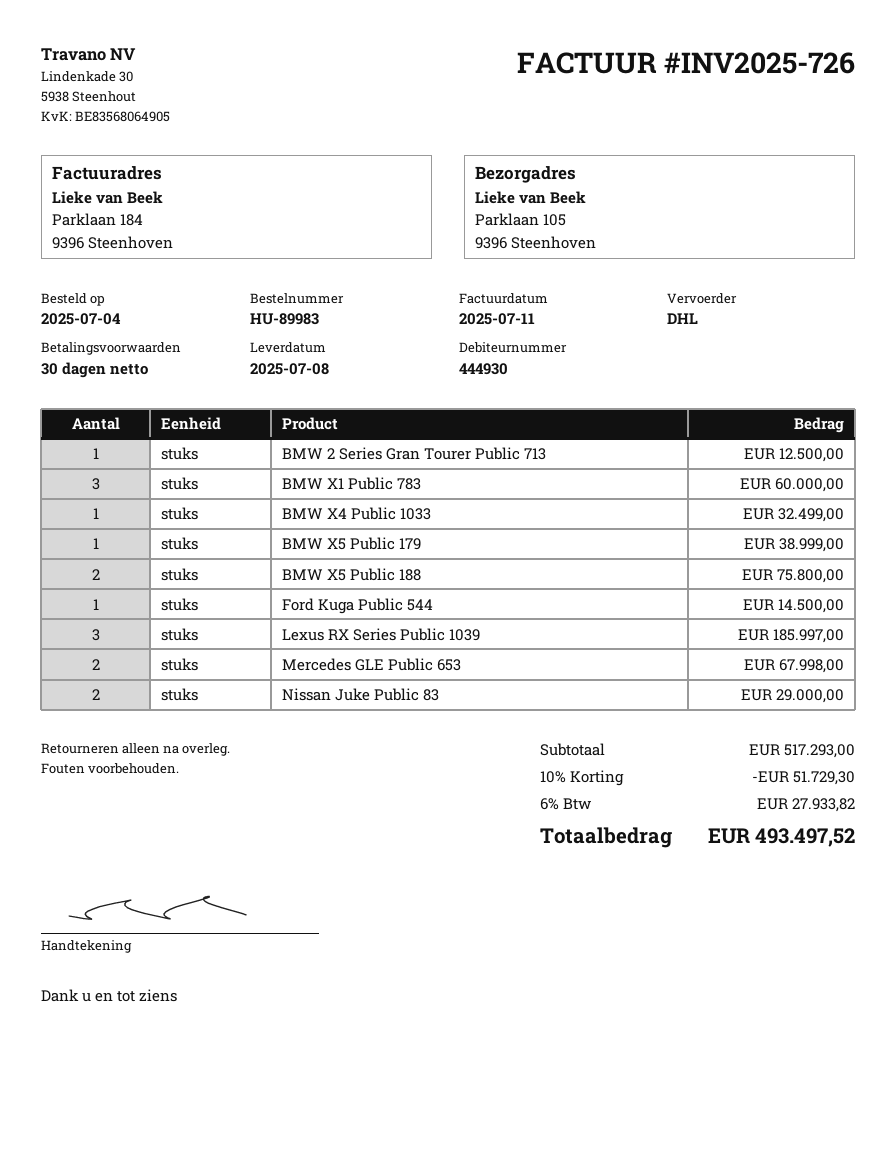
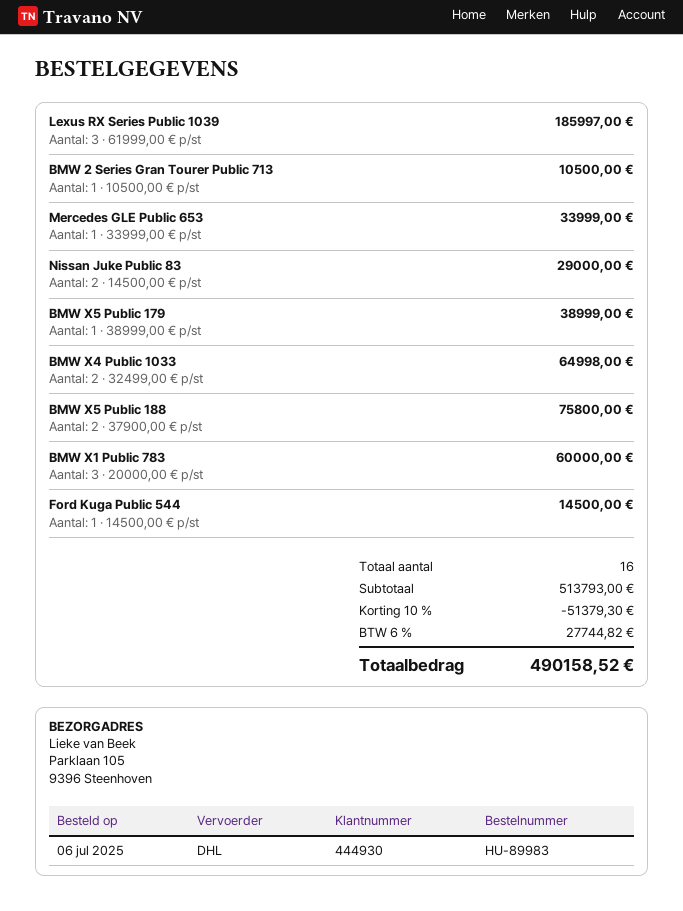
order date: 2025-07-04 -> 2025-07-06
BMW 2 Series Gran Tourer Public 713: 1 for 12500.00 -> 1 for 10500.00
BMW X4 Public 1033: 1 for 32499.00 -> 2 for 64998.00
Mercedes GLE Public 653: 2 for 67998.00 -> 1 for 33999.00
subtotal: 517293.00 -> 513793.00
discount: 10% = 51729.30 -> 10% = 51379.30
tax: 6% = 27933.82 -> 6% = 27744.82
total: 493497.52 -> 490158.52

